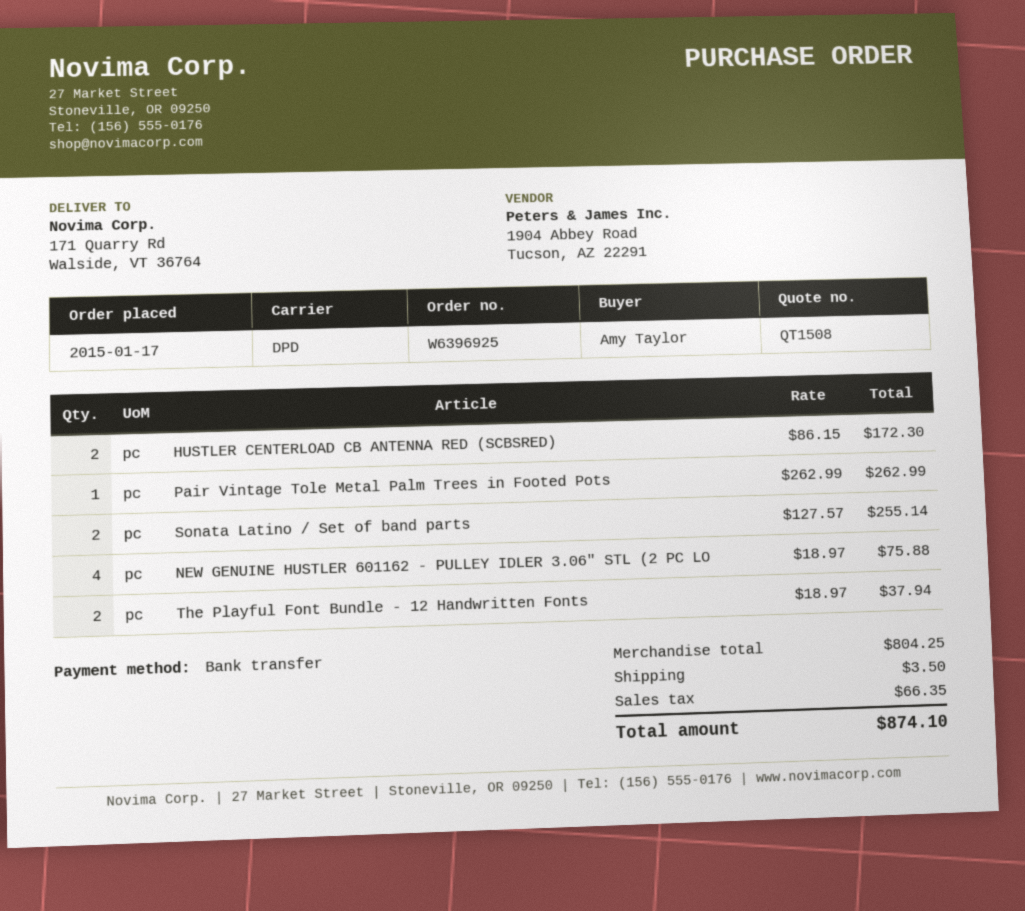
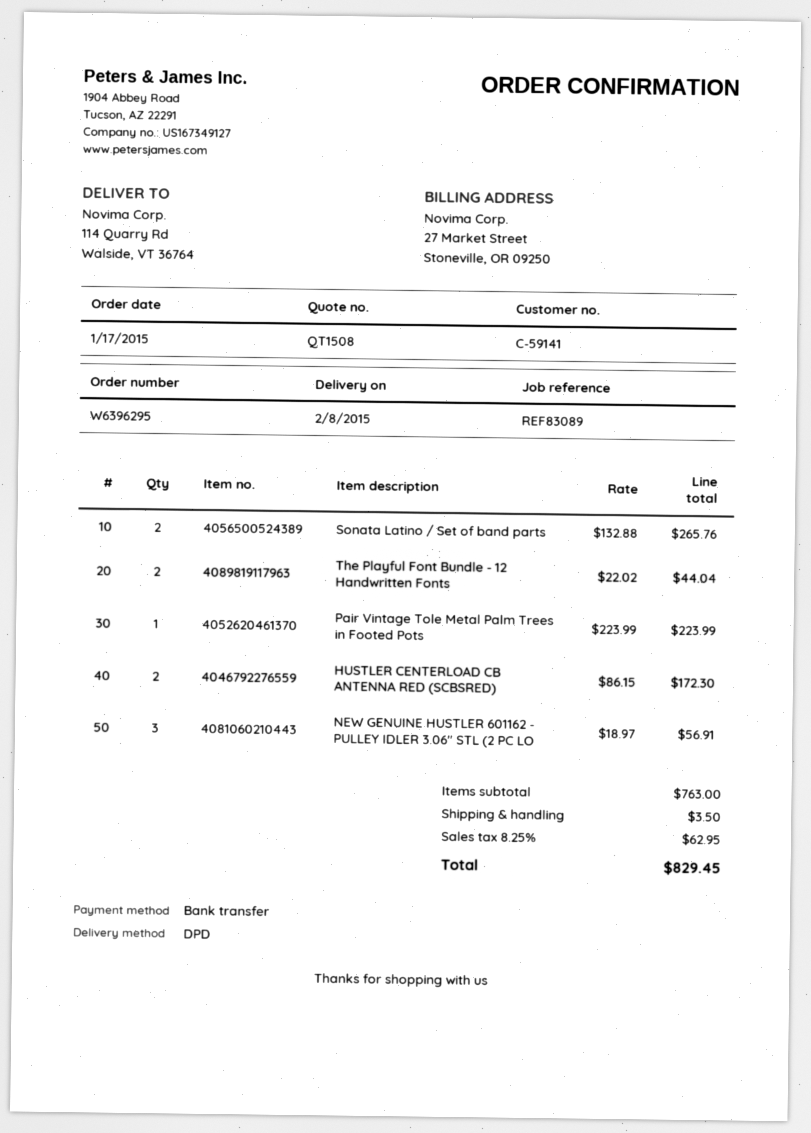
order number: W6396925 -> W6396295
ship to: 171 Quarry Rd, Walside, VT 36764 -> 114 Quarry Rd, Walside, VT 36764
Pair Vintage Tole Metal Palm Trees in Footed Pots: 1 x 262.99 = 262.99 -> 1 x 223.99 = 223.99
Sonata Latino / Set of band parts: 2 x 127.57 = 255.14 -> 2 x 132.88 = 265.76
NEW GENUINE HUSTLER 601162 - PULLEY IDLER 3.06" STL (2 PC LO: 4 x 18.97 = 75.88 -> 3 x 18.97 = 56.91
The Playful Font Bundle - 12 Handwritten Fonts: 2 x 18.97 = 37.94 -> 2 x 22.02 = 44.04
subtotal: 804.25 -> 763.00
tax: 66.35 -> 62.95
total: 874.10 -> 829.45

